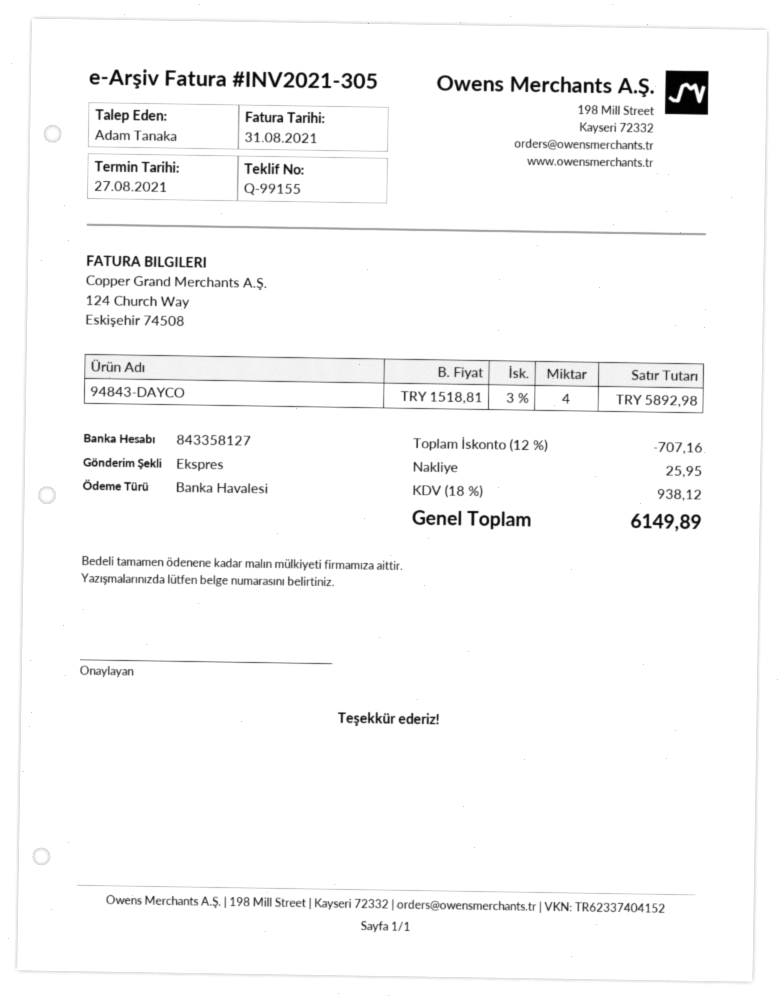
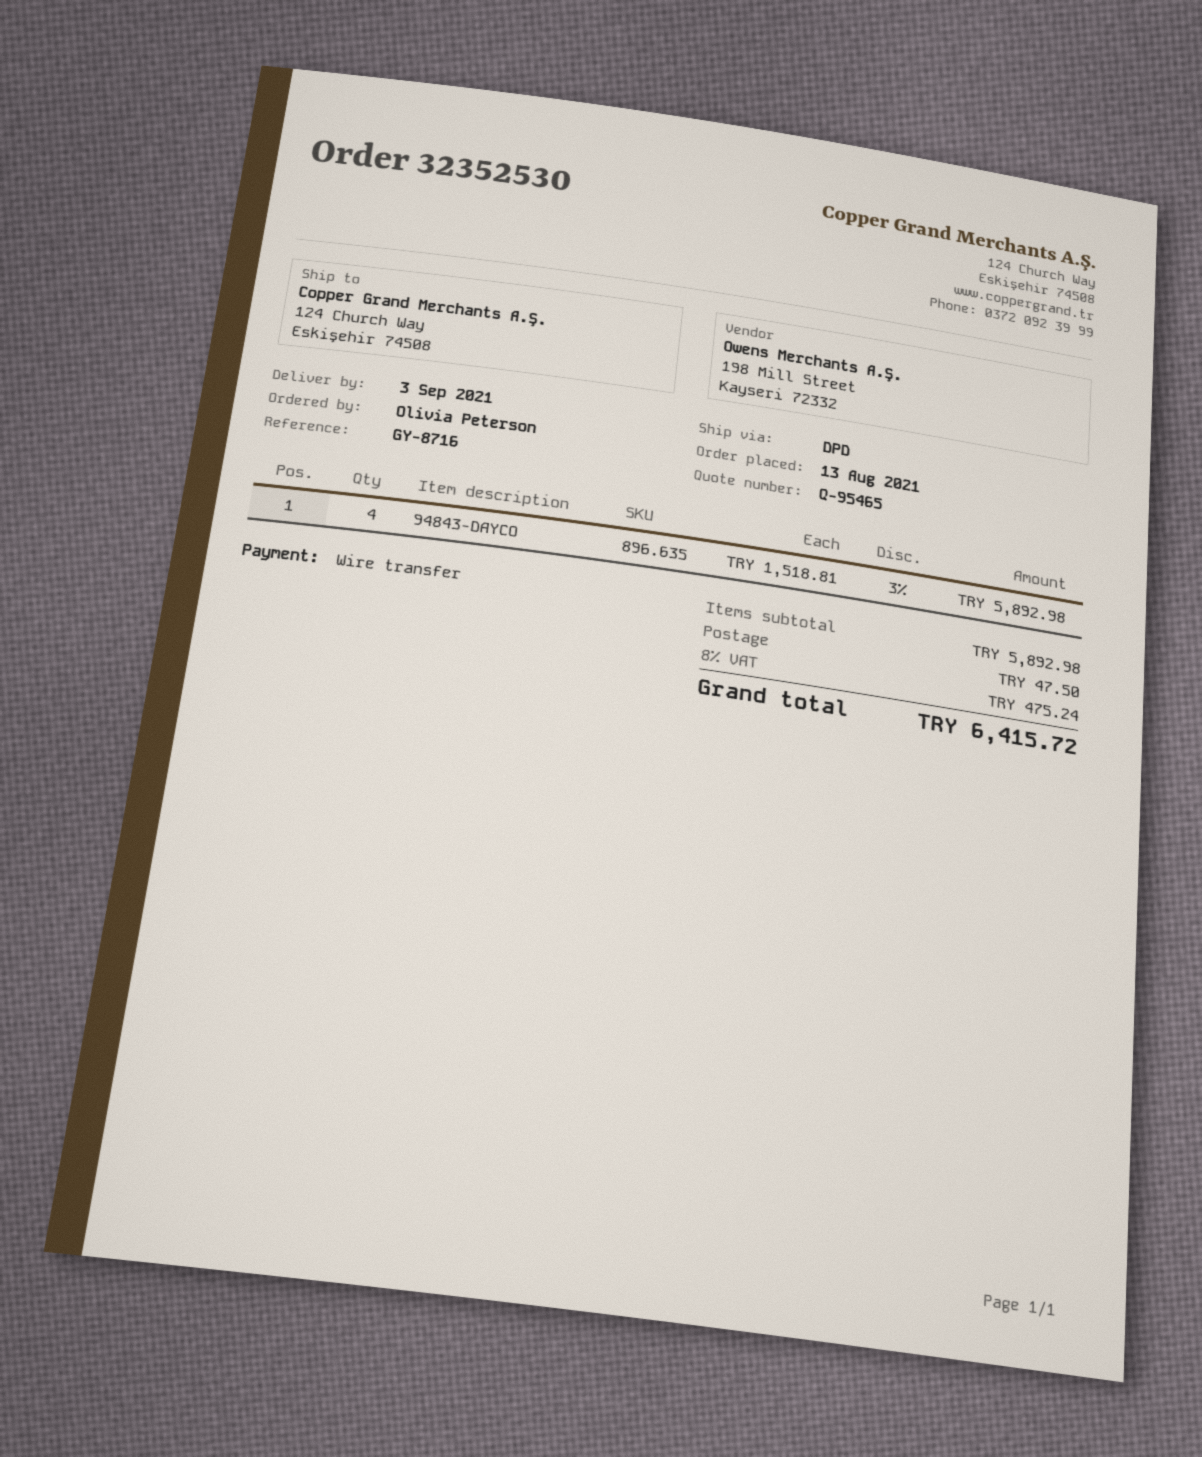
quote number: Q-99155 -> Q-95465
delivery date: 2021-08-27 -> 2021-09-03
ordered by: Adam Tanaka -> Olivia Peterson
shipping method: express -> DPD
discount: 12% = 707.16 -> none
shipping: 25.95 -> 47.50
tax: 18% = 938.12 -> 8% = 475.24
total: 6149.89 -> 6415.72

